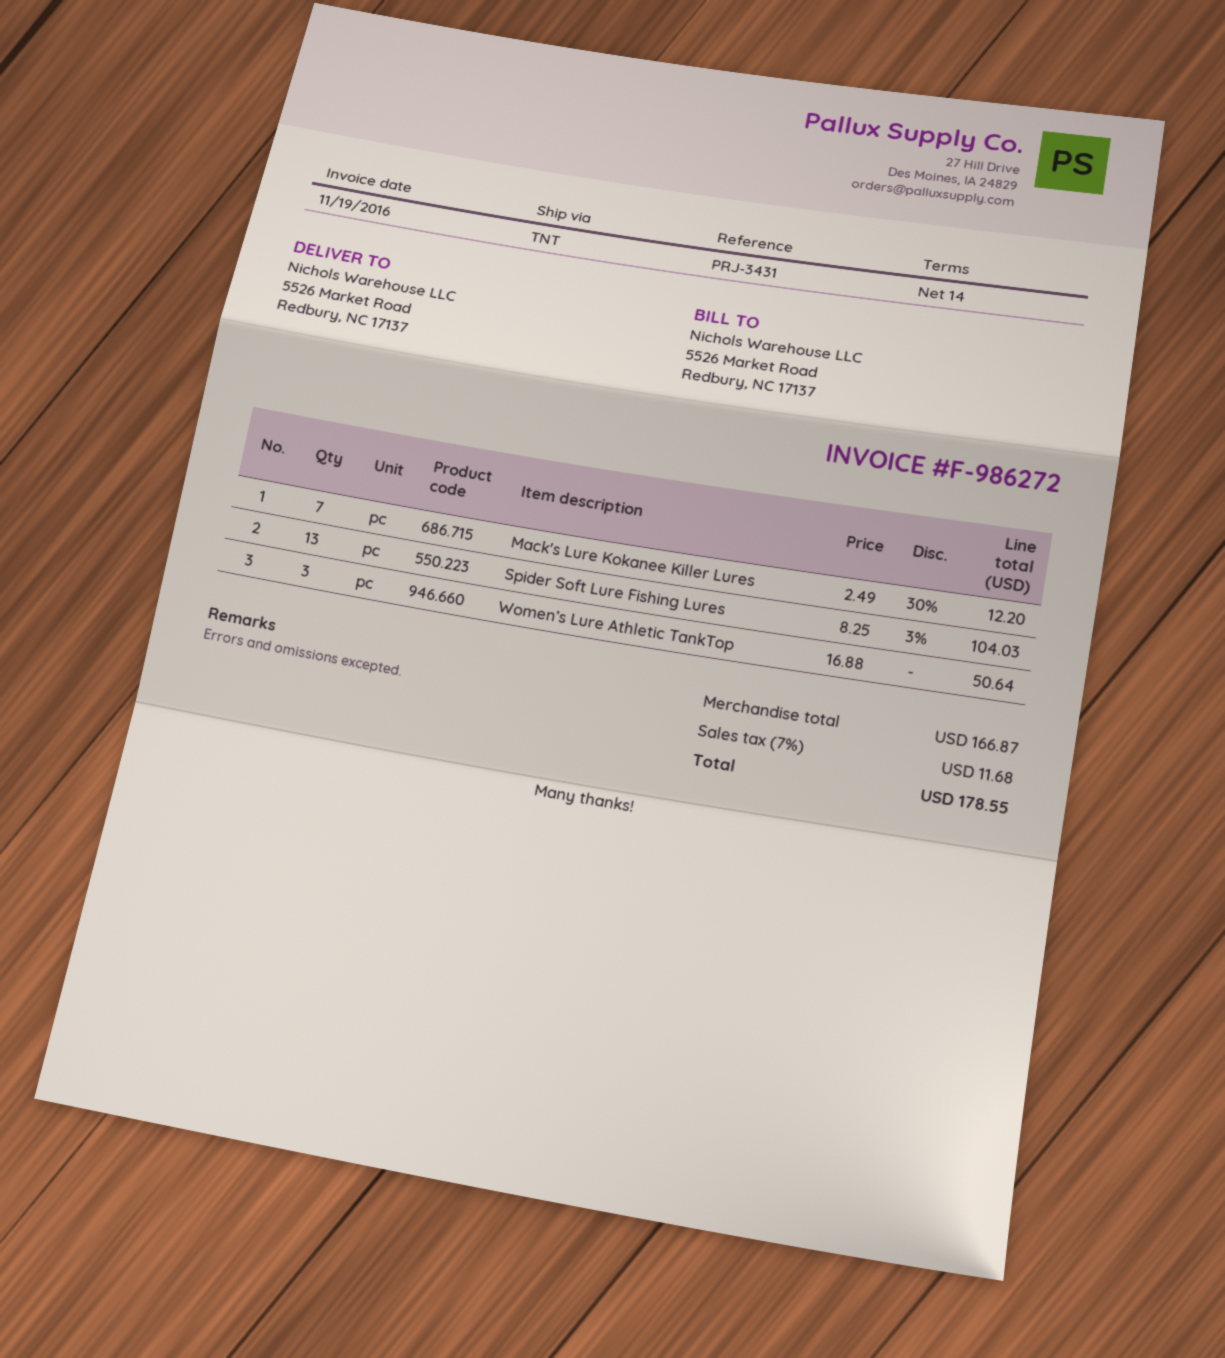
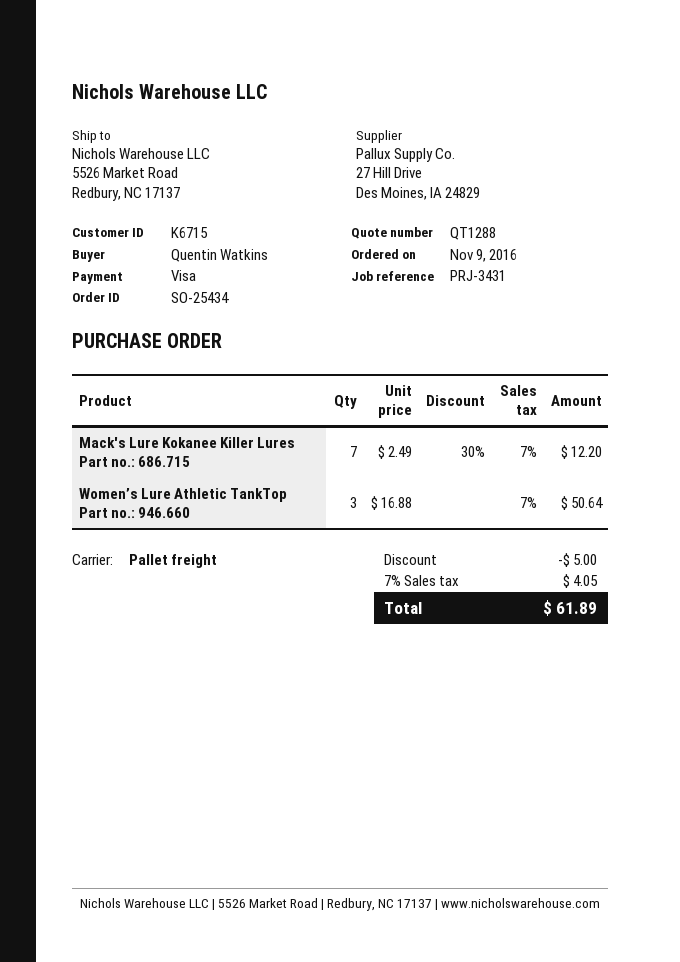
shipping method: TNT -> pallet freight
Spider Soft Lure Fishing Lures: 13 x 8.25 - 3% = 104.03 -> none
discount: none -> 5.00
tax: 7% = 11.68 -> 7% = 4.05
total: 178.55 -> 61.89

